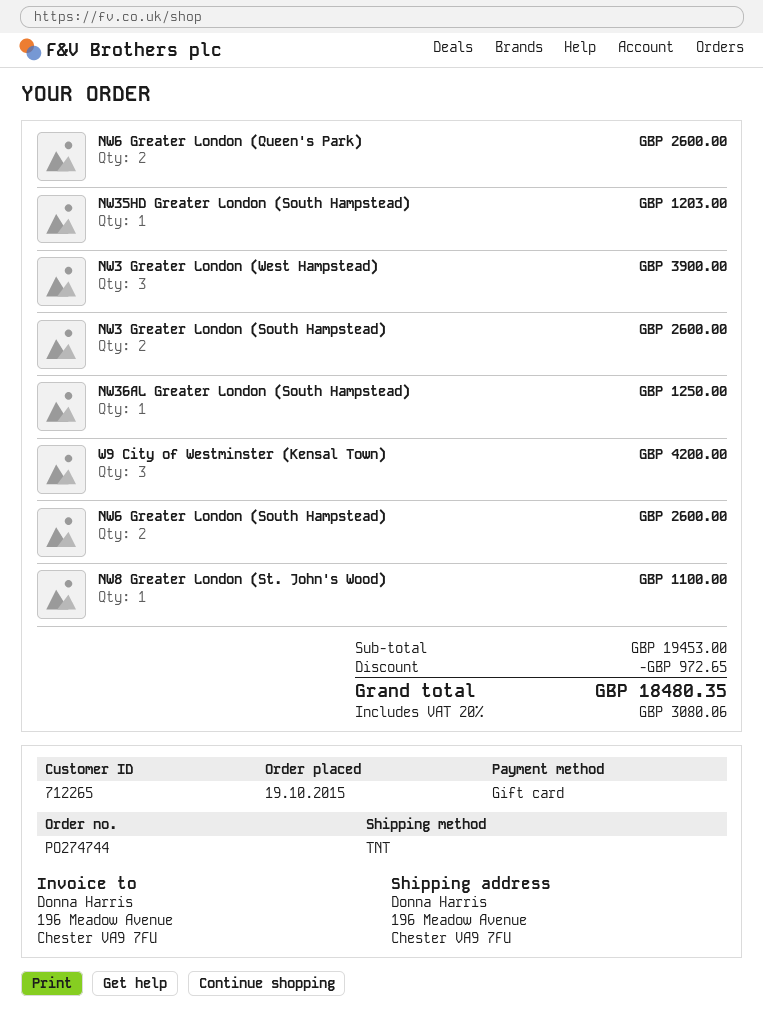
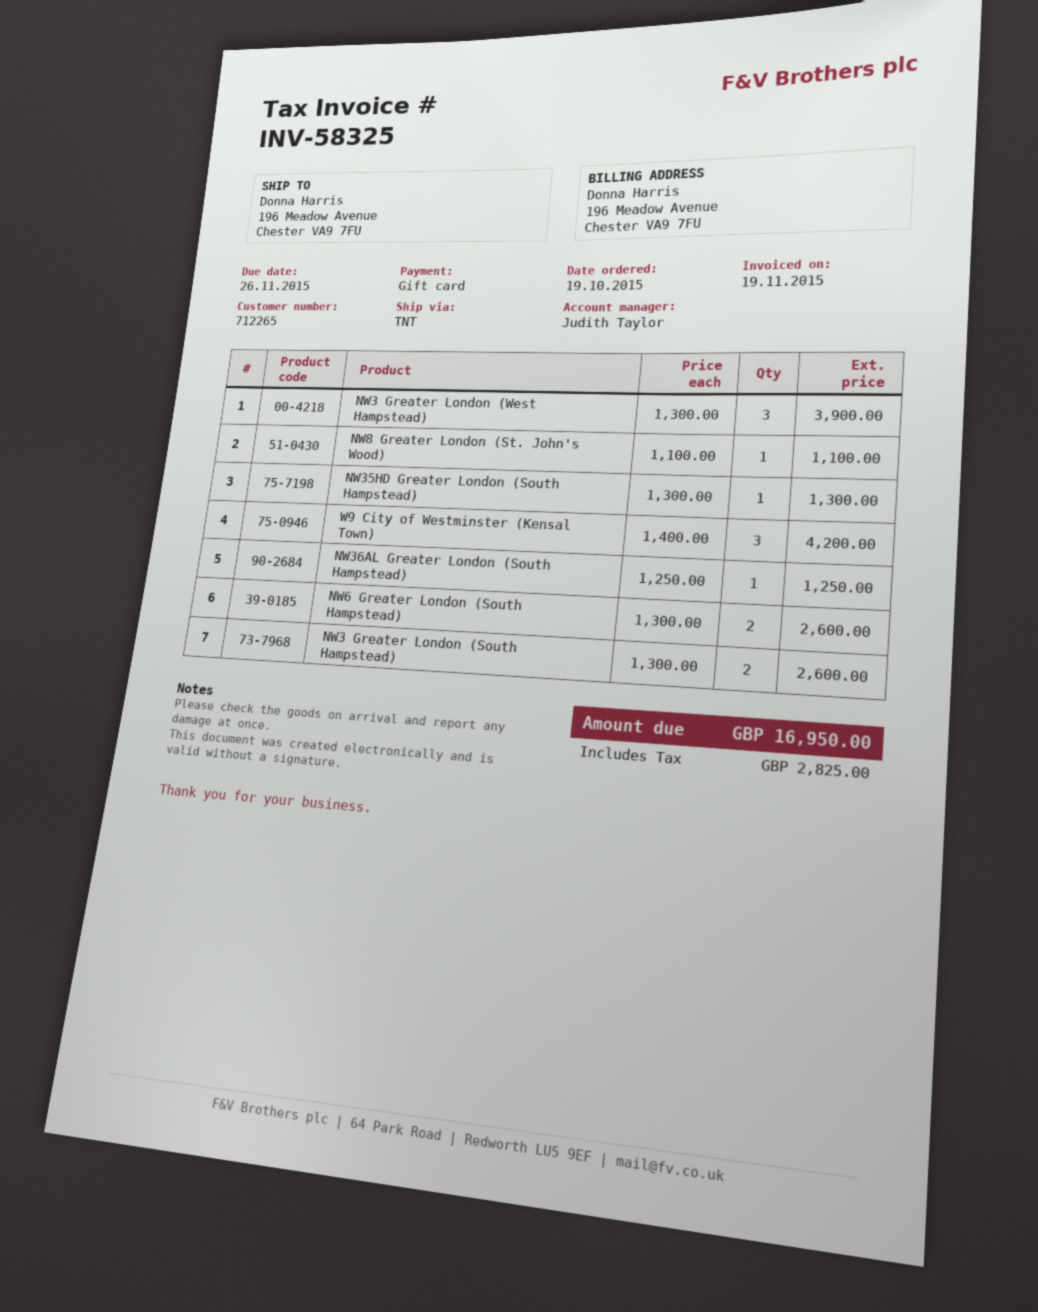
NW6 Greater London (Queen's Park): 2 for 2600.00 -> none
NW35HD Greater London (South Hampstead): 1 for 1203.00 -> 1 for 1300.00
discount: 972.65 -> none
tax: 3080.06 -> 2825.00
total: 18480.35 -> 16950.00

